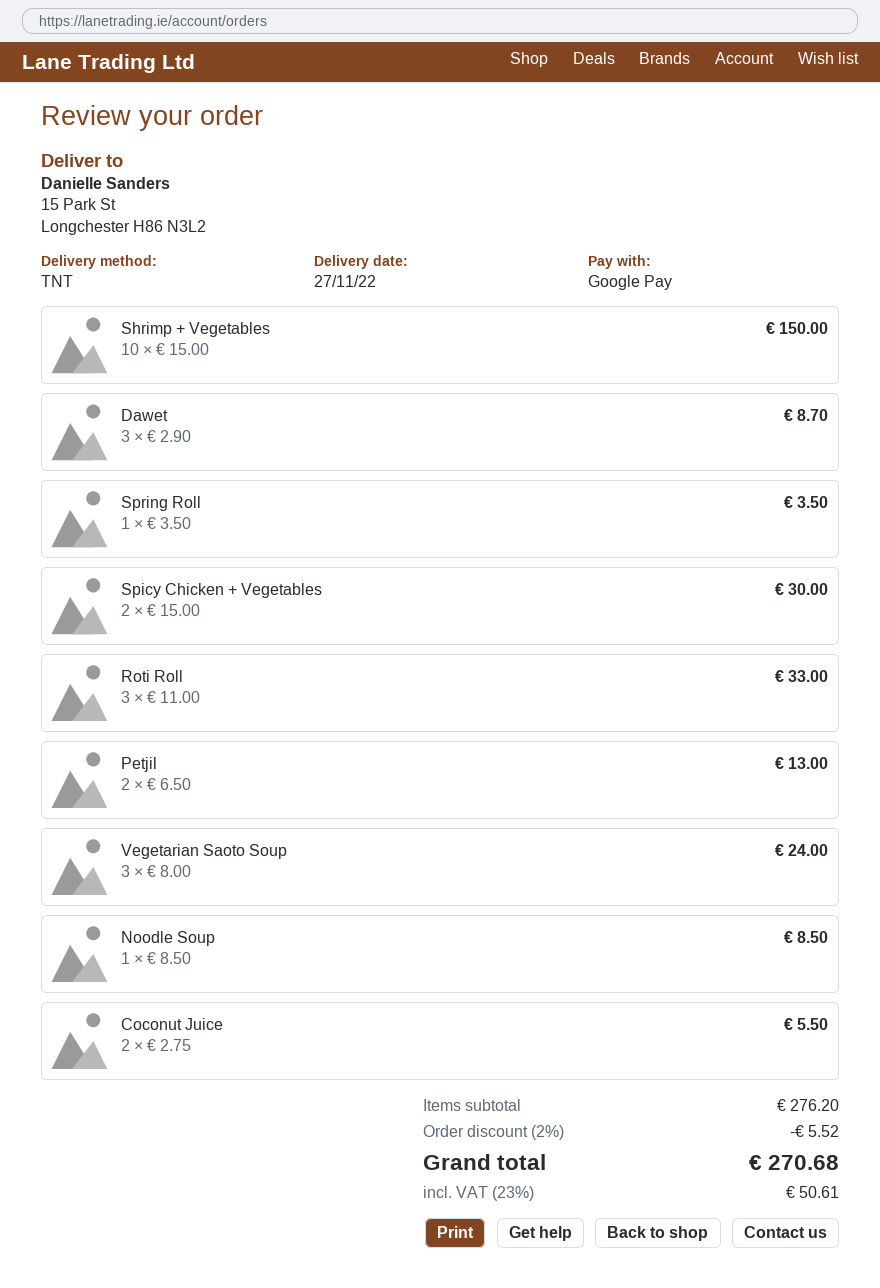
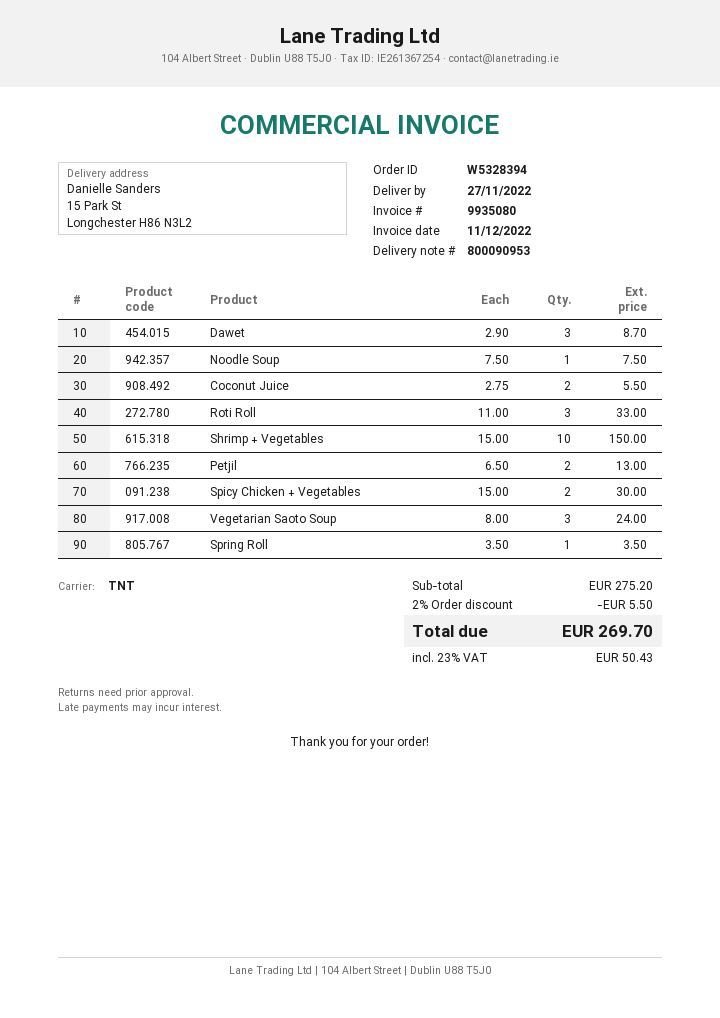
Noodle Soup: 1 x 8.50 = 8.50 -> 1 x 7.50 = 7.50
subtotal: 276.20 -> 275.20
discount: 2% = 5.52 -> 2% = 5.50
tax: 23% = 50.61 -> 23% = 50.43
total: 270.68 -> 269.70

